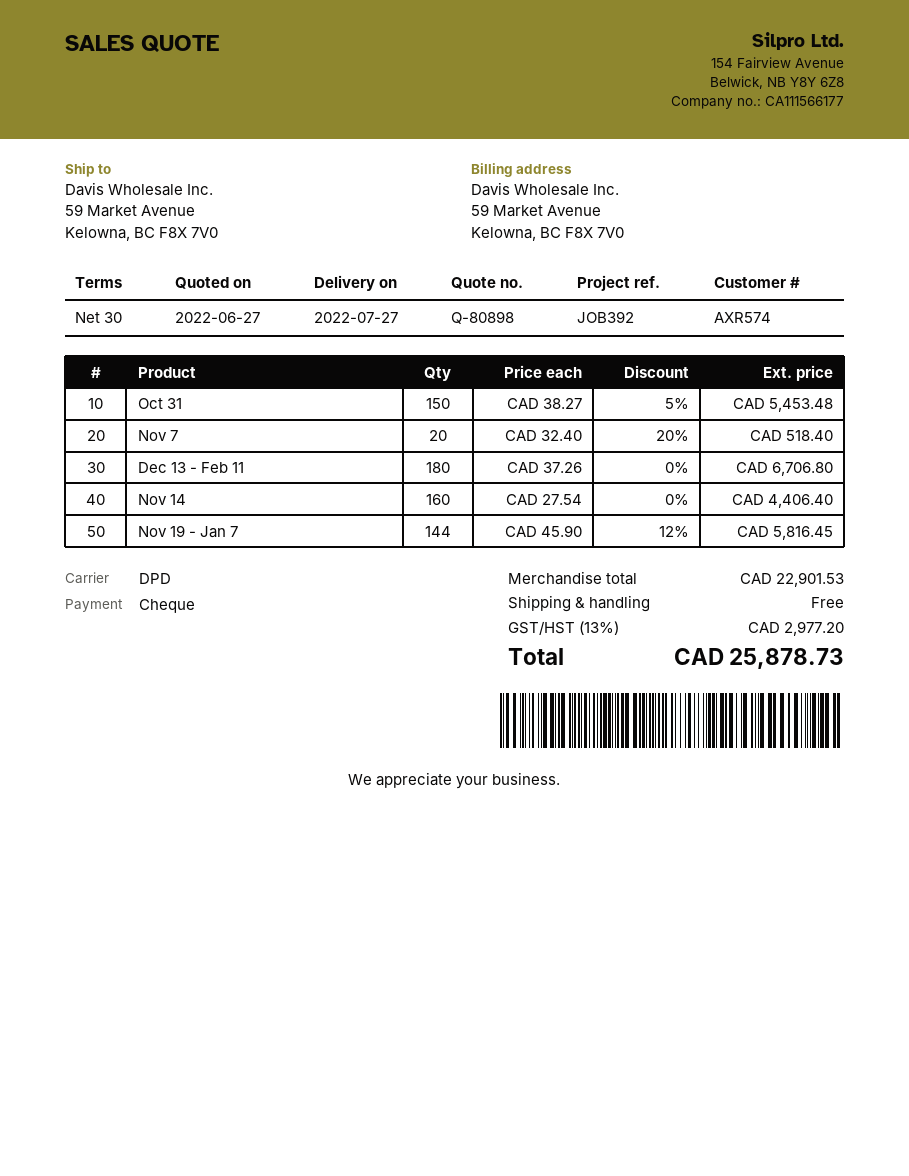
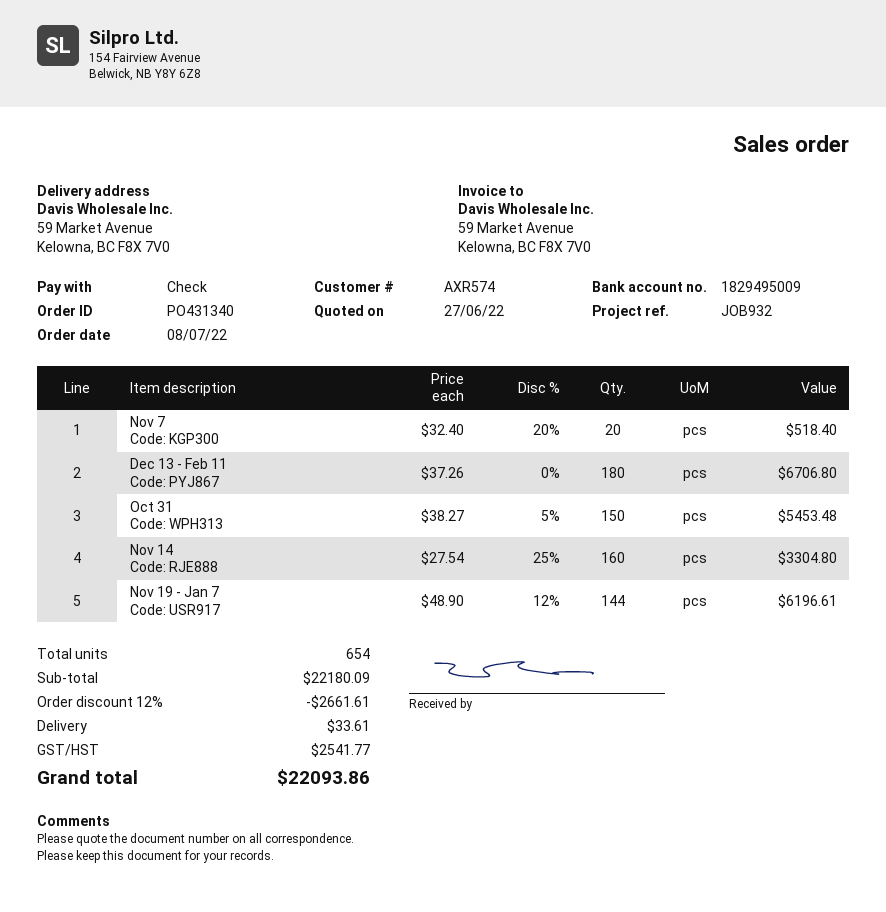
reference: JOB392 -> JOB932
Nov 14: 160 x 27.54 = 4406.40 -> 160 x 27.54 - 25% = 3304.80
Nov 19 - Jan 7: 144 x 45.90 - 12% = 5816.45 -> 144 x 48.90 - 12% = 6196.61
subtotal: 22901.53 -> 22180.09
discount: none -> 12% = 2661.61
shipping: 0.00 -> 33.61
tax: 2977.20 -> 2541.77
total: 25878.73 -> 22093.86

